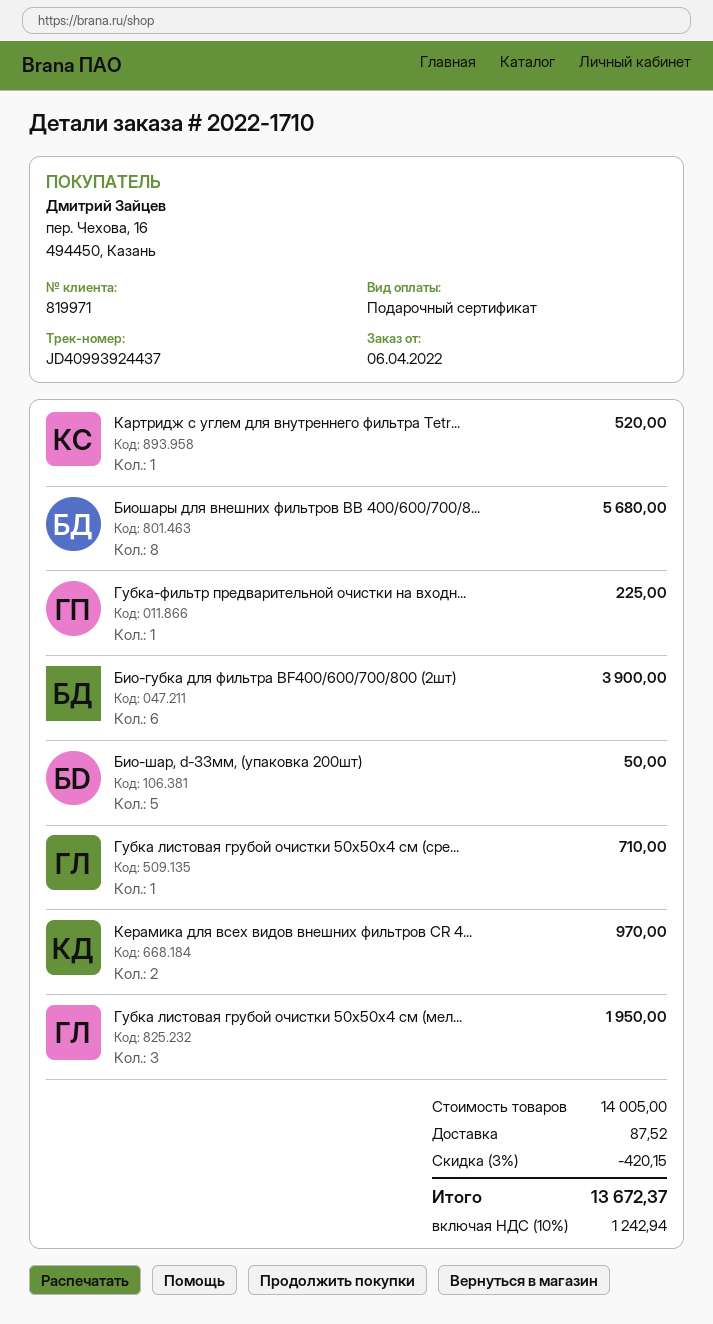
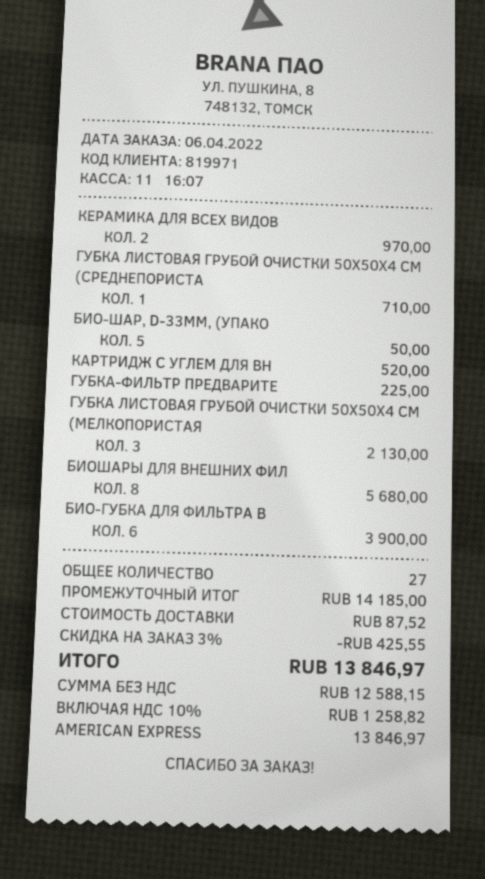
payment method: gift card -> American Express
Губка листовая грубой очистки 50x50x4 см (мел...: 3 for 1950.00 -> 3 for 2130.00
subtotal: 14005.00 -> 14185.00
discount: 3% = 420.15 -> 3% = 425.55
tax: 10% = 1242.94 -> 10% = 1258.82
total: 13672.37 -> 13846.97

